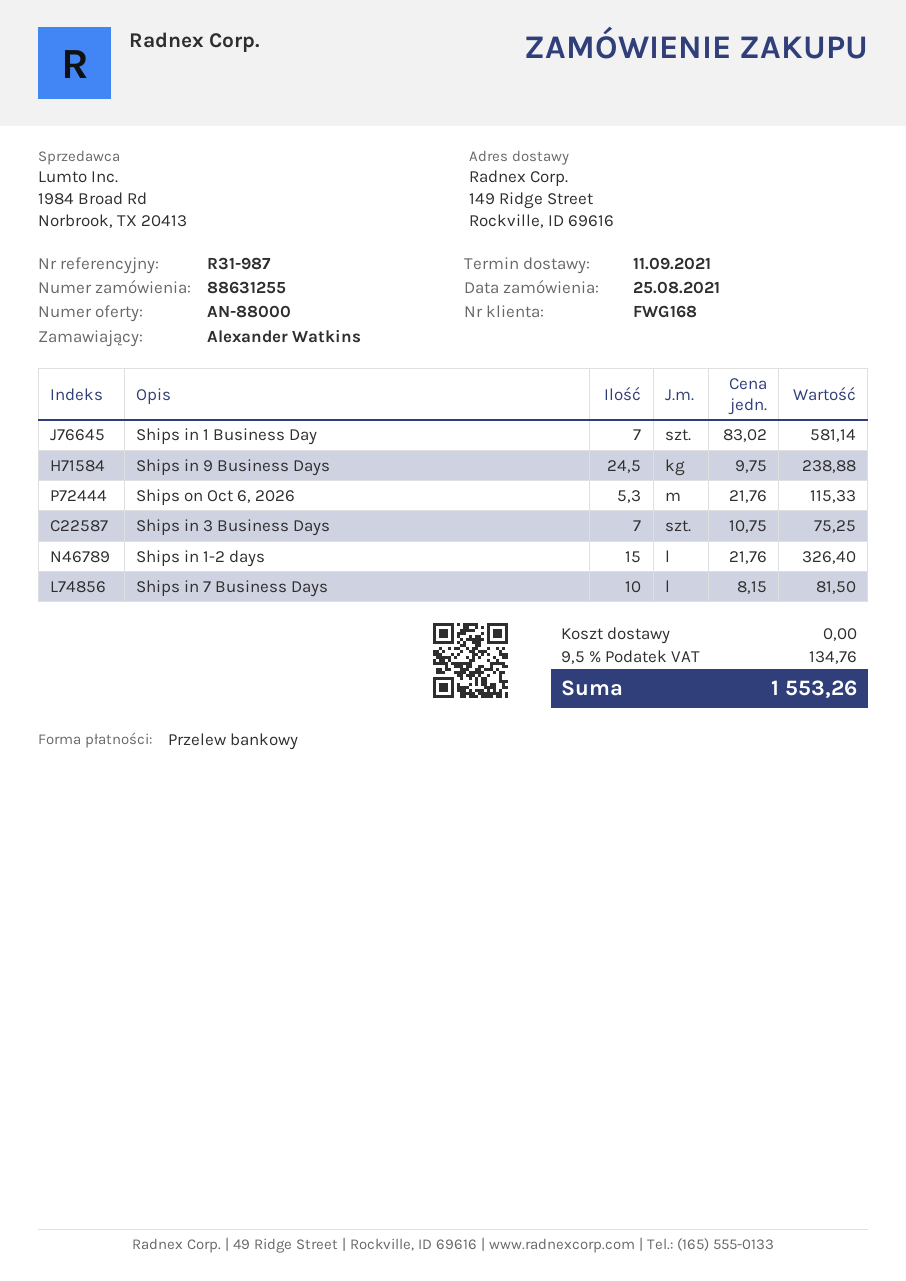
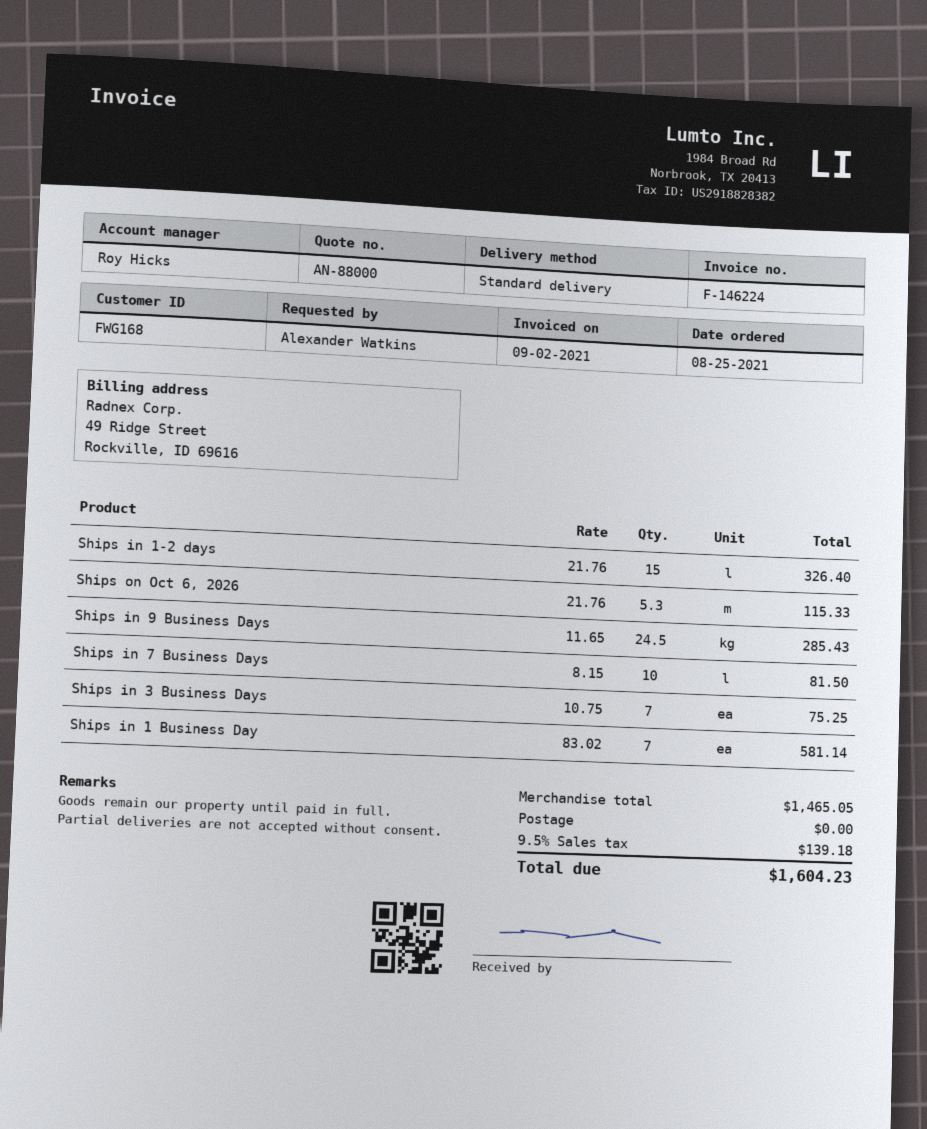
Ships in 9 Business Days: 24.5 x 9.75 = 238.88 -> 24.5 x 11.65 = 285.43
tax: 9.5% = 134.76 -> 9.5% = 139.18
total: 1553.26 -> 1604.23

